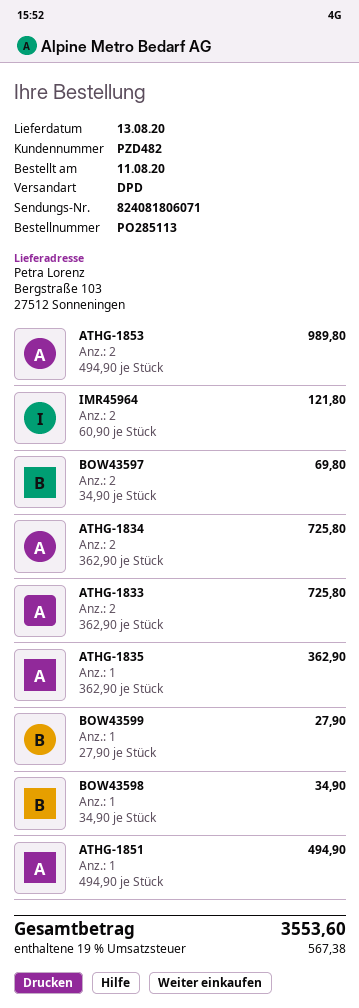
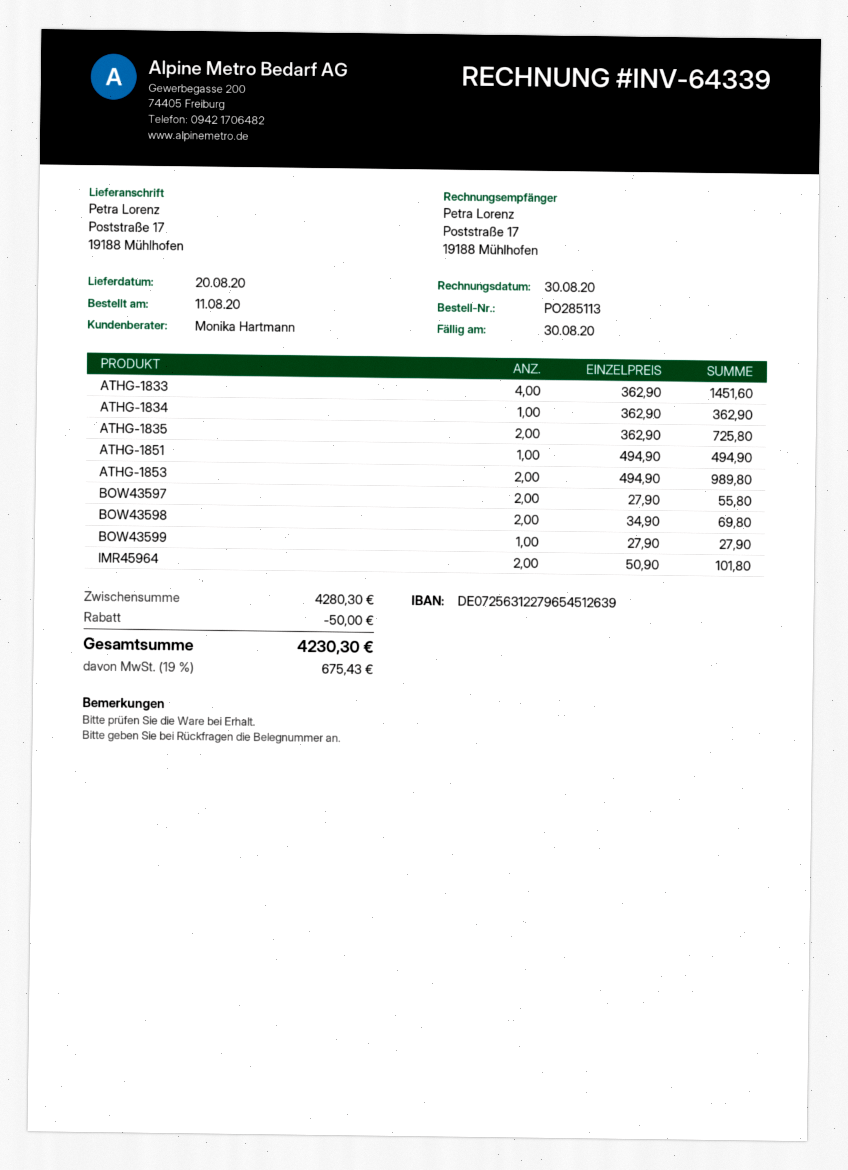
delivery date: 2020-08-13 -> 2020-08-20
ship to: Bergstraße 103, 27512 Sonneningen -> Poststraße 17, 19188 Mühlhofen
IMR45964: 2 x 60.90 = 121.80 -> 2 x 50.90 = 101.80
BOW43597: 2 x 34.90 = 69.80 -> 2 x 27.90 = 55.80
ATHG-1834: 2 x 362.90 = 725.80 -> 1 x 362.90 = 362.90
ATHG-1833: 2 x 362.90 = 725.80 -> 4 x 362.90 = 1451.60
ATHG-1835: 1 x 362.90 = 362.90 -> 2 x 362.90 = 725.80
BOW43598: 1 x 34.90 = 34.90 -> 2 x 34.90 = 69.80
discount: none -> 50.00
tax: 19% = 567.38 -> 19% = 675.43
total: 3553.60 -> 4230.30

